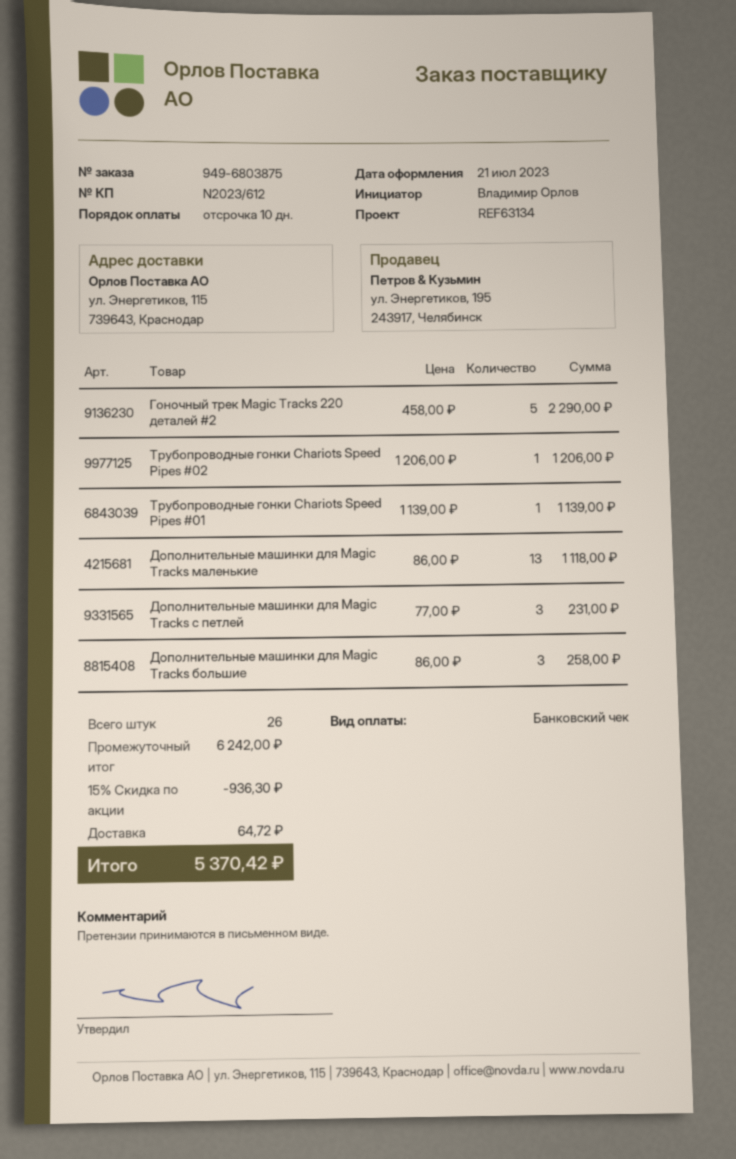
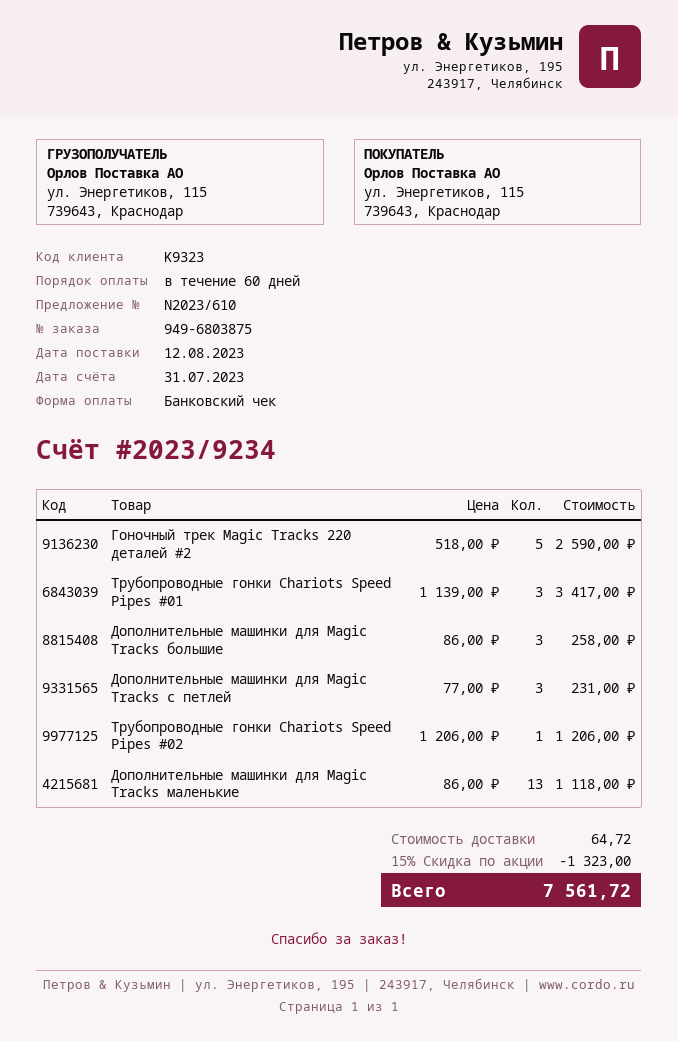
quote number: N2023/612 -> N2023/610
payment terms: 10 days -> 60 days
Гоночный трек Magic Tracks 220 деталей #2: 5 x 458.00 = 2290.00 -> 5 x 518.00 = 2590.00
Трубопроводные гонки Chariots Speed Pipes #01: 1 x 1139.00 = 1139.00 -> 3 x 1139.00 = 3417.00
discount: 15% = 936.30 -> 15% = 1323.00
total: 5370.42 -> 7561.72

